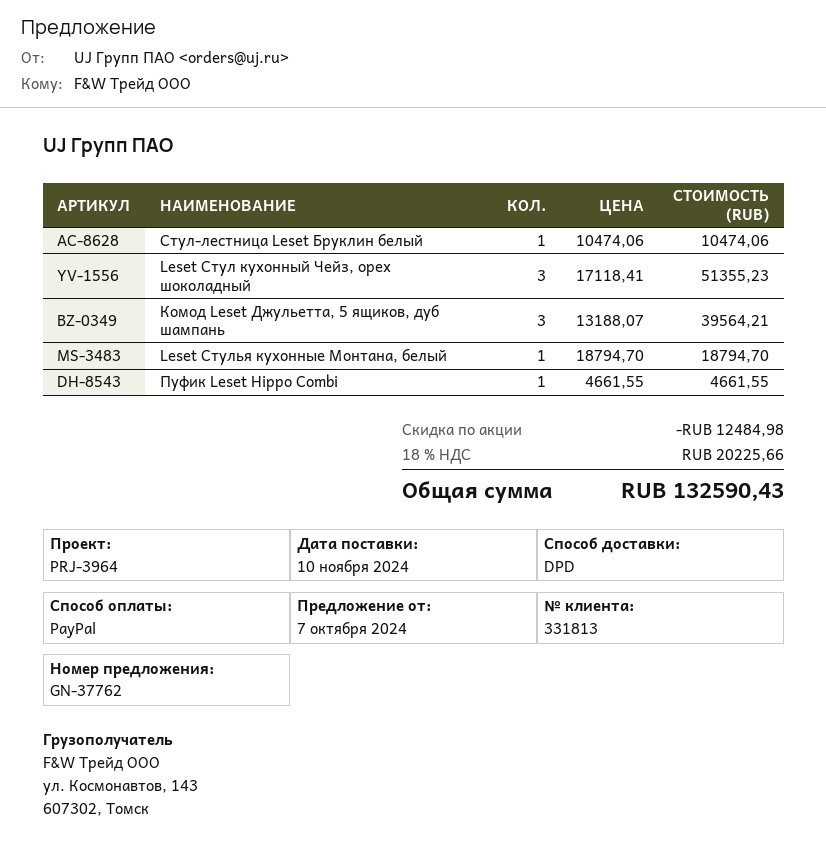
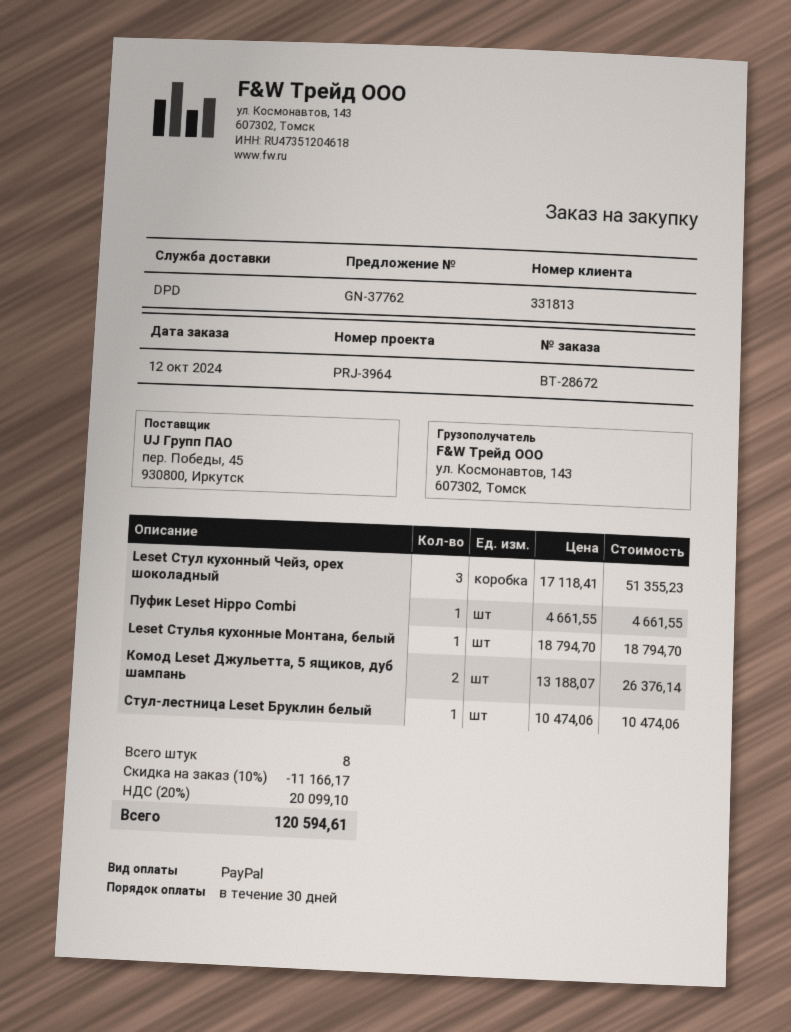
Комод Leset Джульетта, 5 ящиков, дуб шампань: 3 x 13188.07 = 39564.21 -> 2 x 13188.07 = 26376.14
discount: 12484.98 -> 11166.17
tax: 18% = 20225.66 -> 20% = 20099.10
total: 132590.43 -> 120594.61

